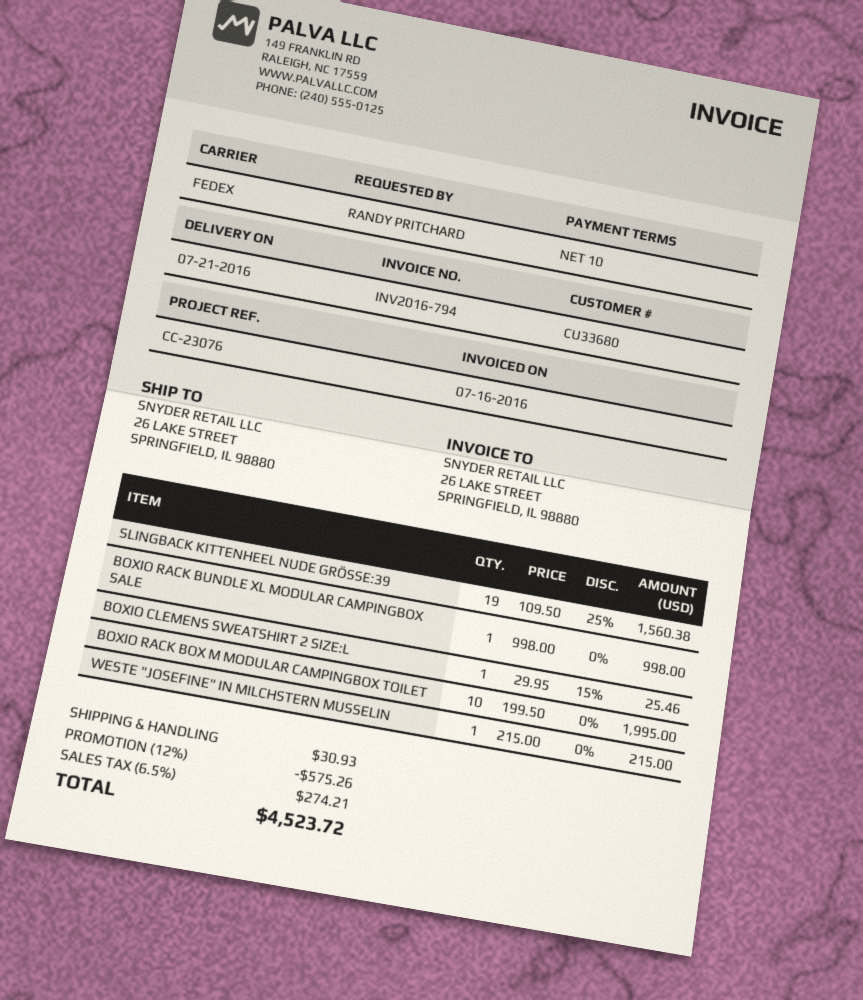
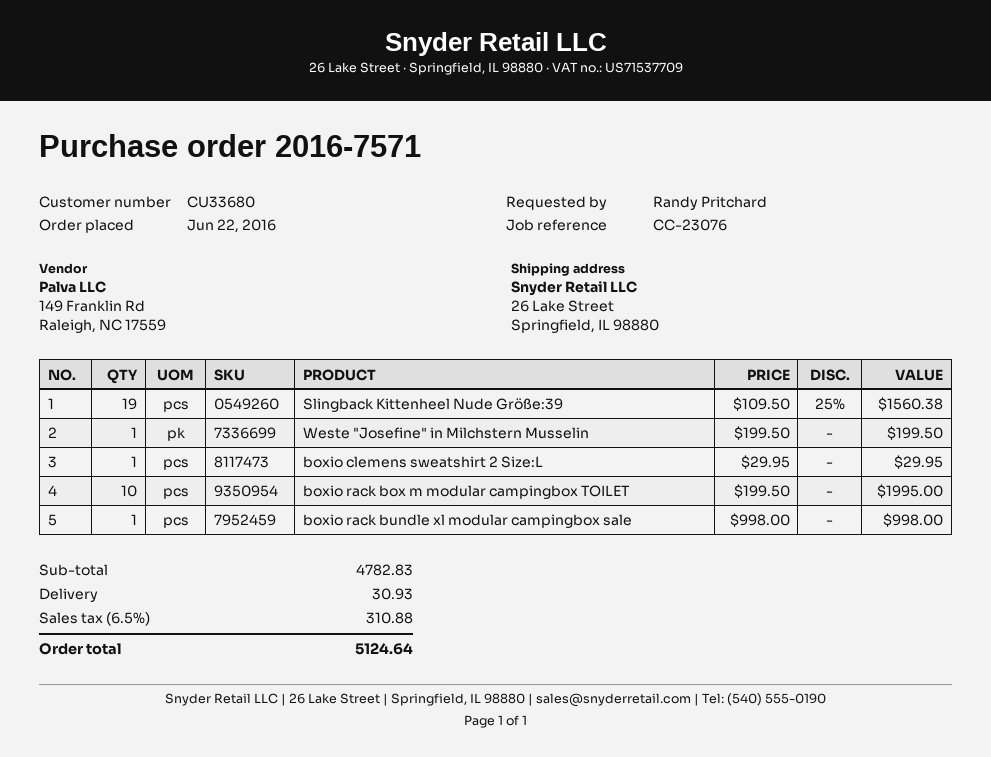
BOXIO CLEMENS SWEATSHIRT 2 SIZE:L: 1 x 29.95 - 15% = 25.46 -> 1 x 29.95 = 29.95
WESTE "JOSEFINE" IN MILCHSTERN MUSSELIN: 1 x 215.00 = 215.00 -> 1 x 199.50 = 199.50
discount: 12% = 575.26 -> none
tax: 6.5% = 274.21 -> 6.5% = 310.88
total: 4523.72 -> 5124.64

